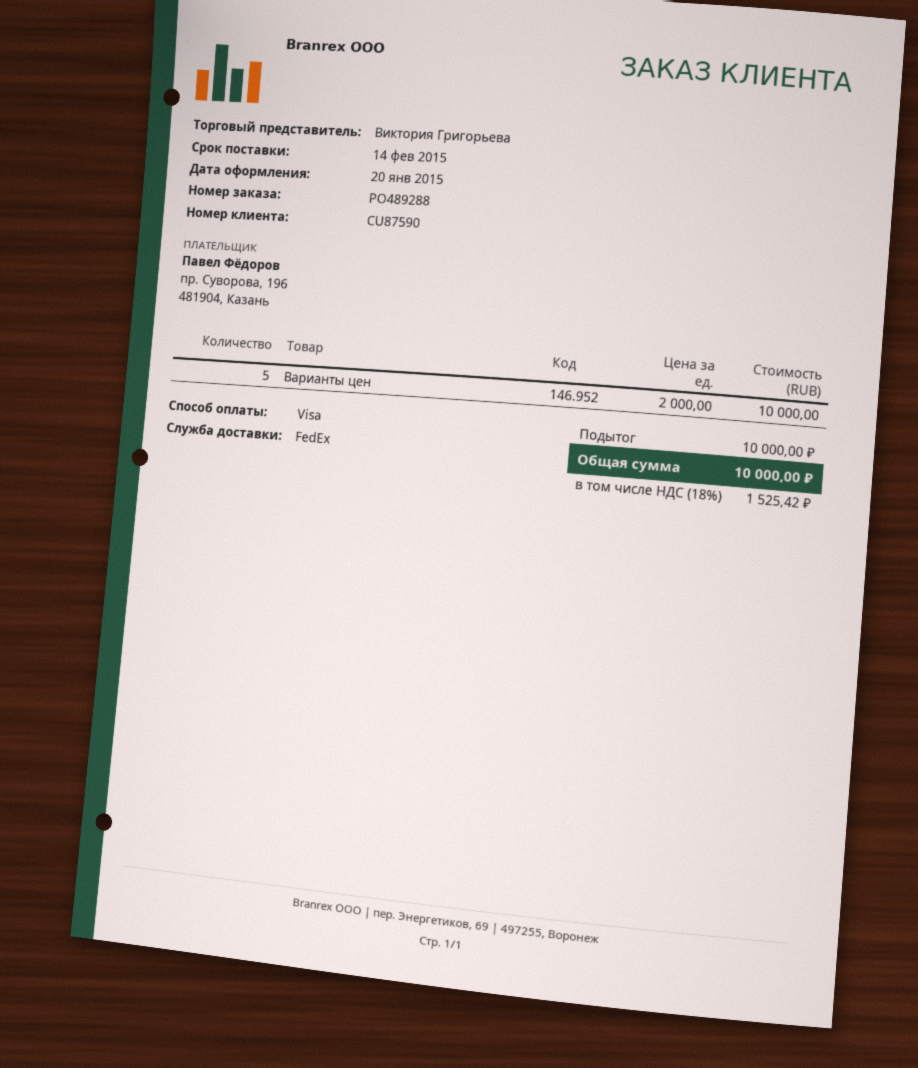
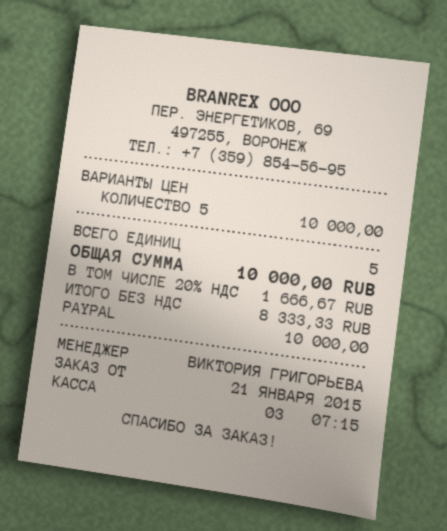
order date: 2015-01-20 -> 2015-01-21
payment method: Visa -> PayPal
tax: 18% = 1525.42 -> 20% = 1666.67

